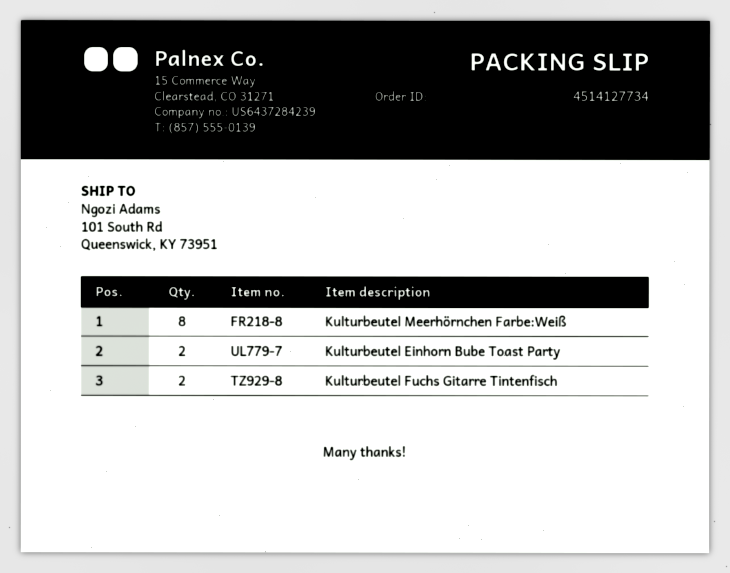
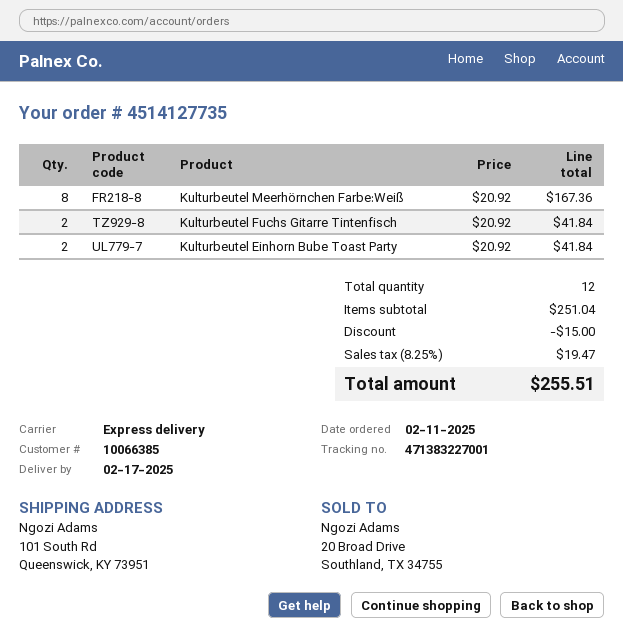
order number: 4514127734 -> 4514127735

